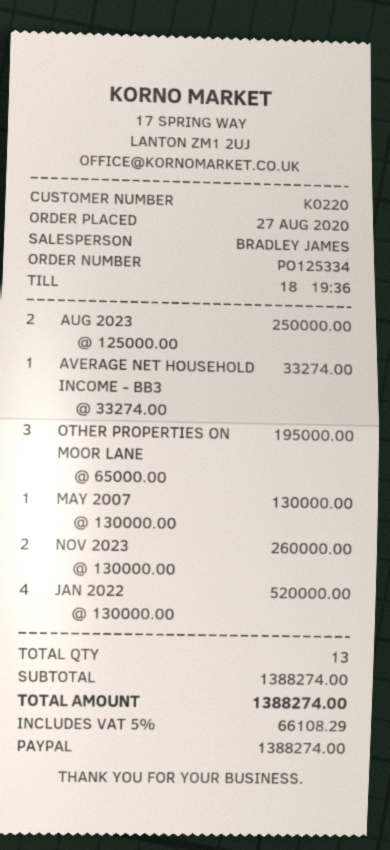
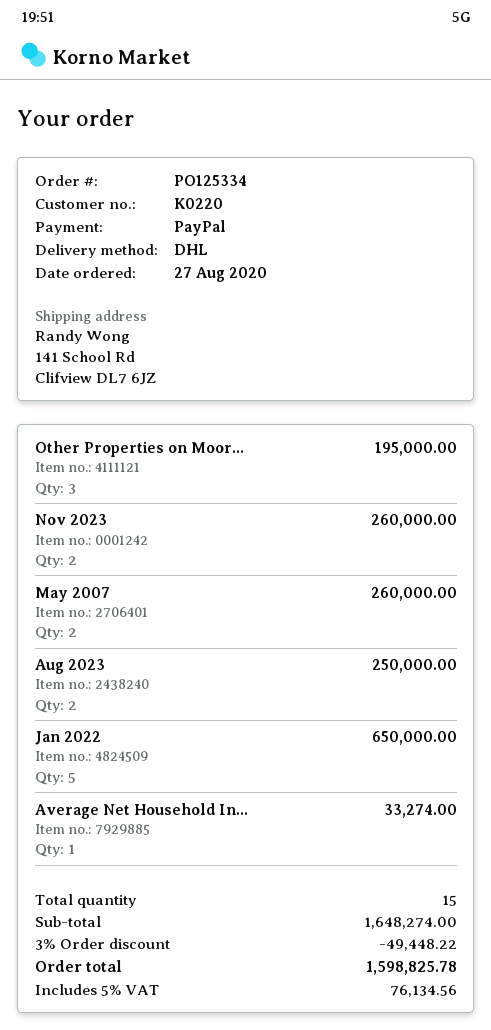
MAY 2007: 1 for 130000.00 -> 2 for 260000.00
JAN 2022: 4 for 520000.00 -> 5 for 650000.00
total quantity: 13 -> 15
subtotal: 1388274.00 -> 1648274.00
discount: none -> 3% = 49448.22
tax: 5% = 66108.29 -> 5% = 76134.56
total: 1388274.00 -> 1598825.78

